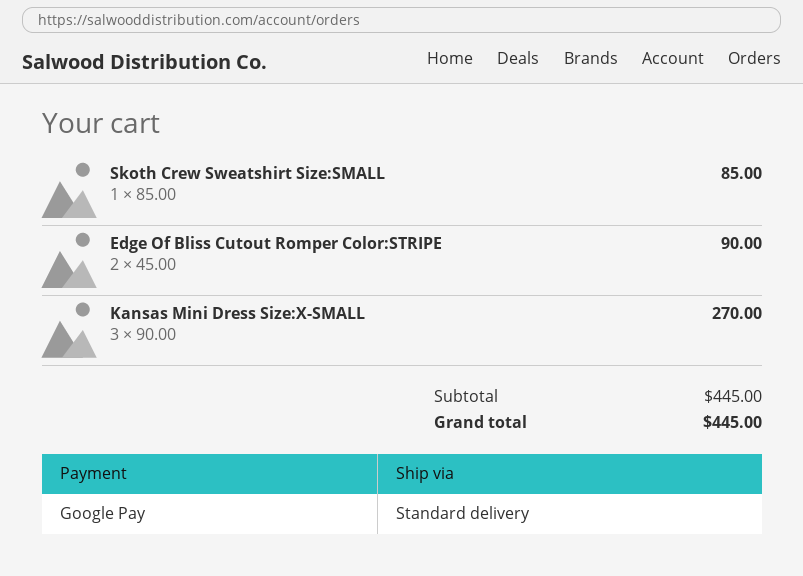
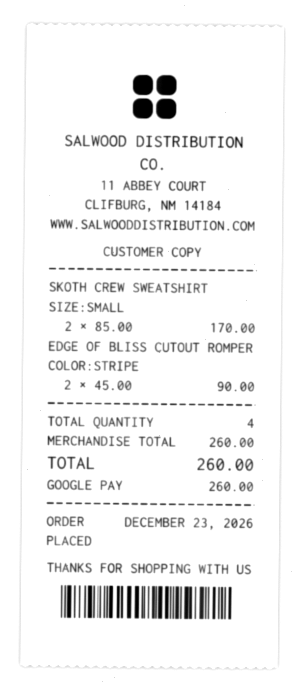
Skoth Crew Sweatshirt Size:SMALL: 1 x 85.00 = 85.00 -> 2 x 85.00 = 170.00
Kansas Mini Dress Size:X-SMALL: 3 x 90.00 = 270.00 -> none
subtotal: 445.00 -> 260.00
total: 445.00 -> 260.00

